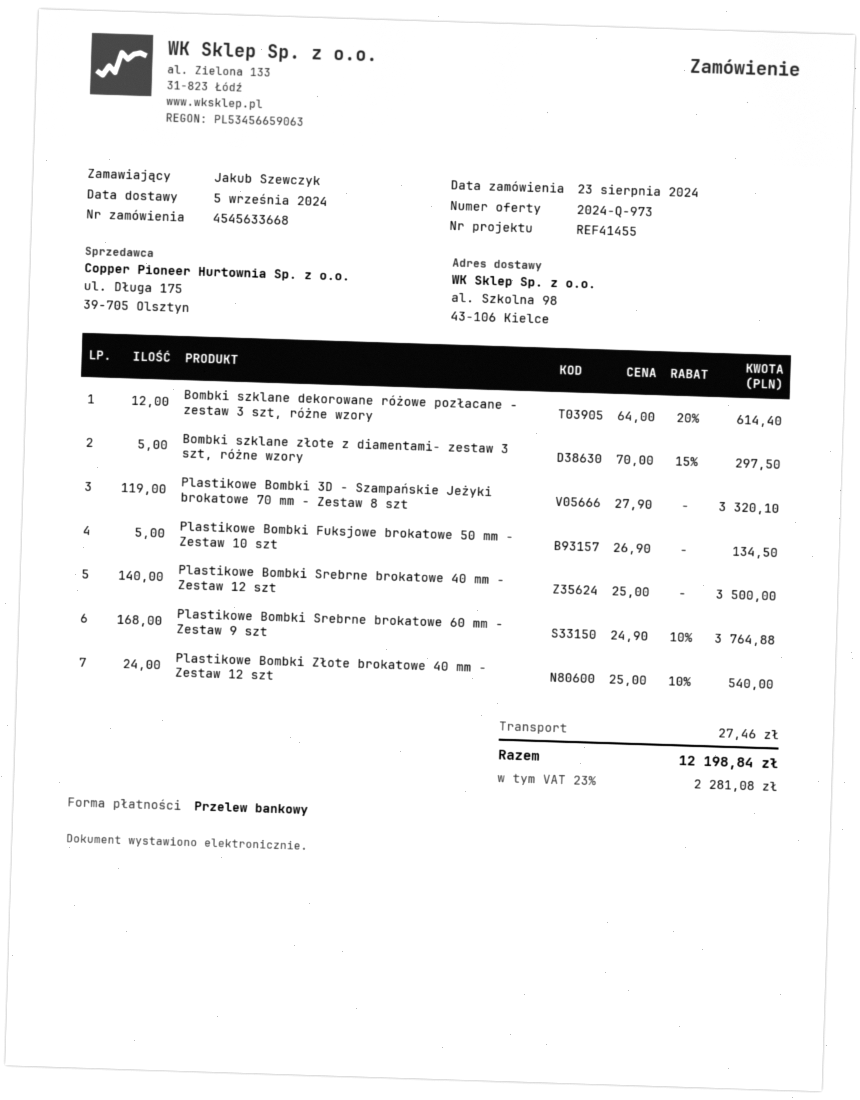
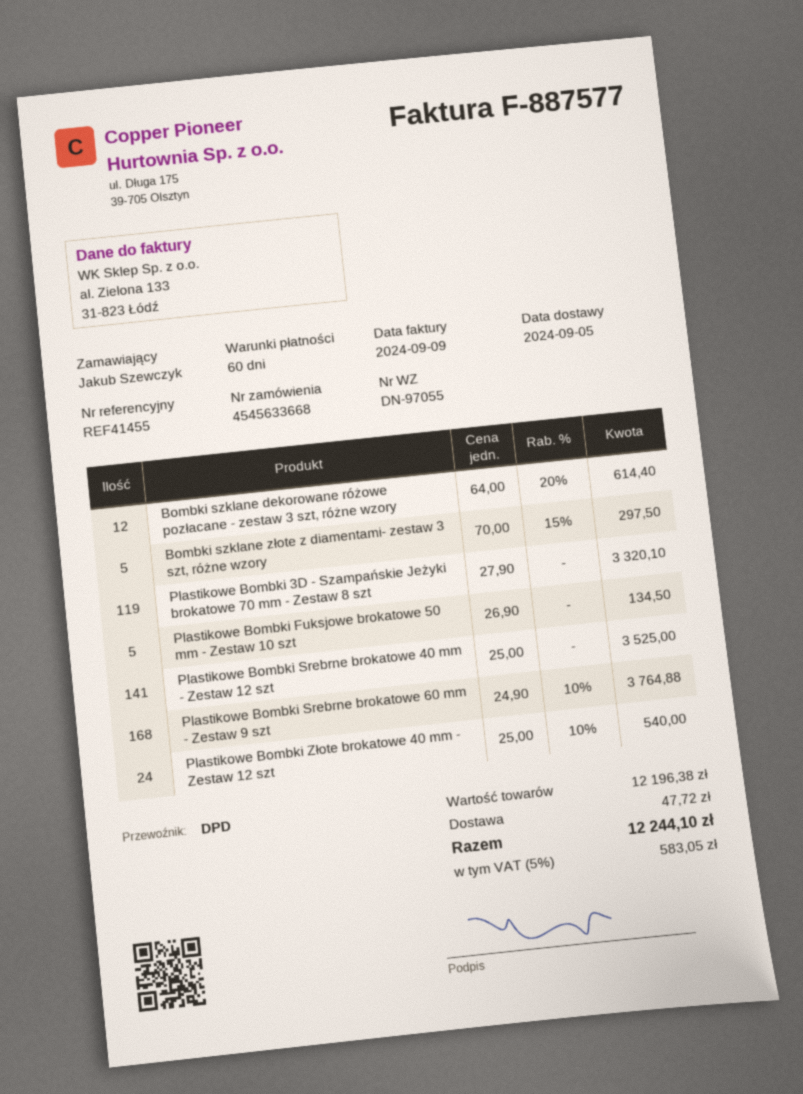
Plastikowe Bombki Srebrne brokatowe 40 mm - Zestaw 12 szt: 140 x 25.00 = 3500.00 -> 141 x 25.00 = 3525.00
shipping: 27.46 -> 47.72
tax: 23% = 2281.08 -> 5% = 583.05
total: 12198.84 -> 12244.10

